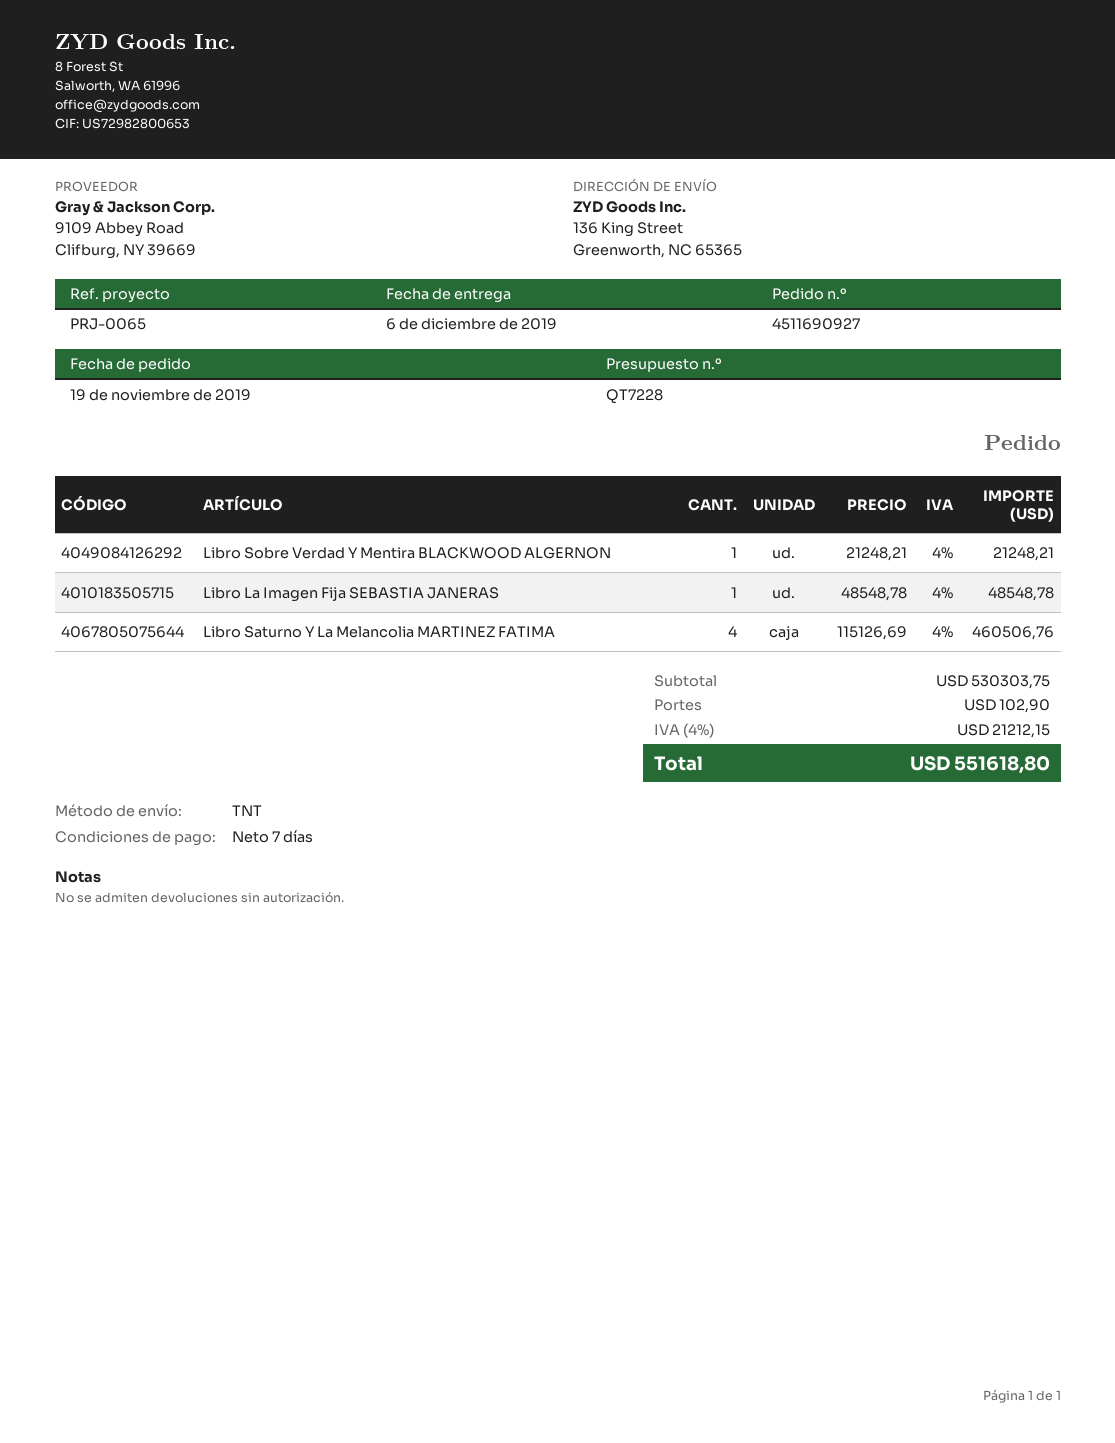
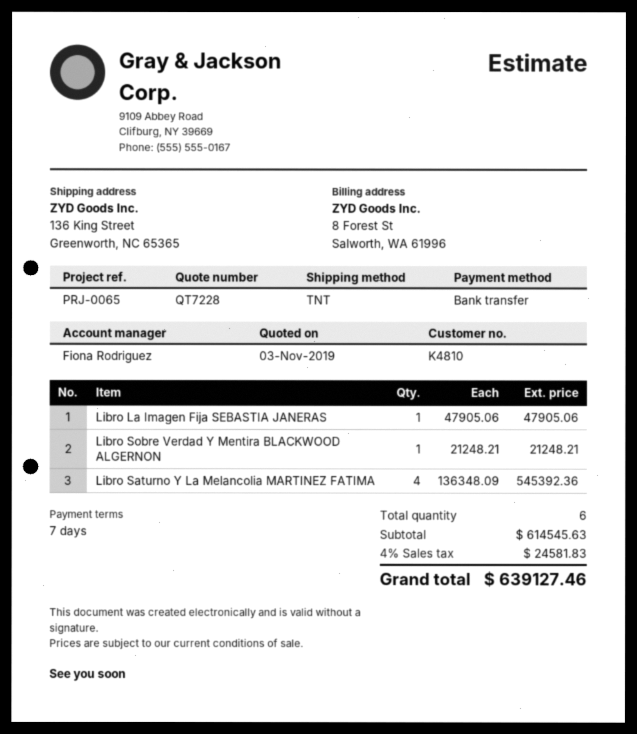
Libro La Imagen Fija SEBASTIA JANERAS: 1 x 48548.78 = 48548.78 -> 1 x 47905.06 = 47905.06
Libro Saturno Y La Melancolia MARTINEZ FATIMA: 4 x 115126.69 = 460506.76 -> 4 x 136348.09 = 545392.36
subtotal: 530303.75 -> 614545.63
shipping: 102.90 -> none
tax: 4% = 21212.15 -> 4% = 24581.83
total: 551618.80 -> 639127.46

